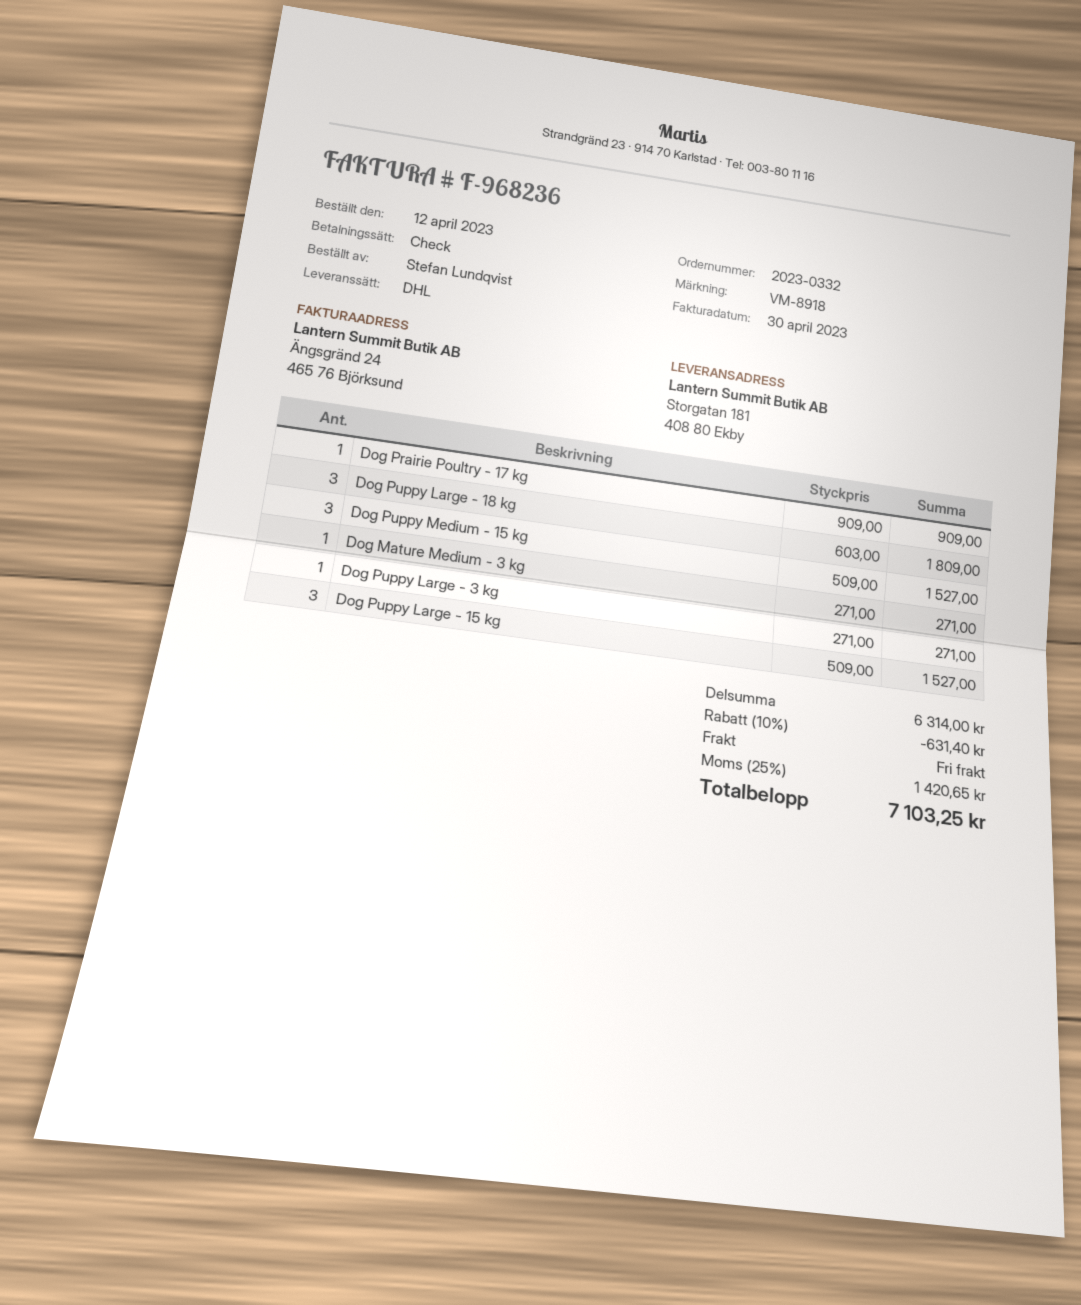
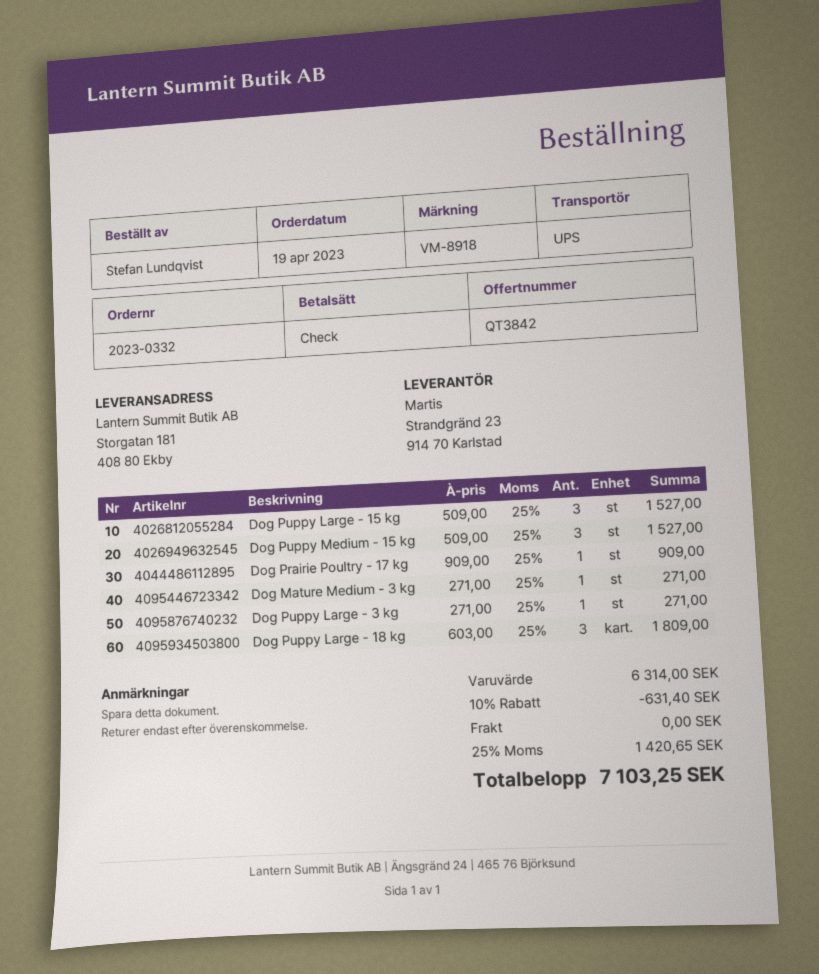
order date: 2023-04-12 -> 2023-04-19
shipping method: DHL -> UPS

